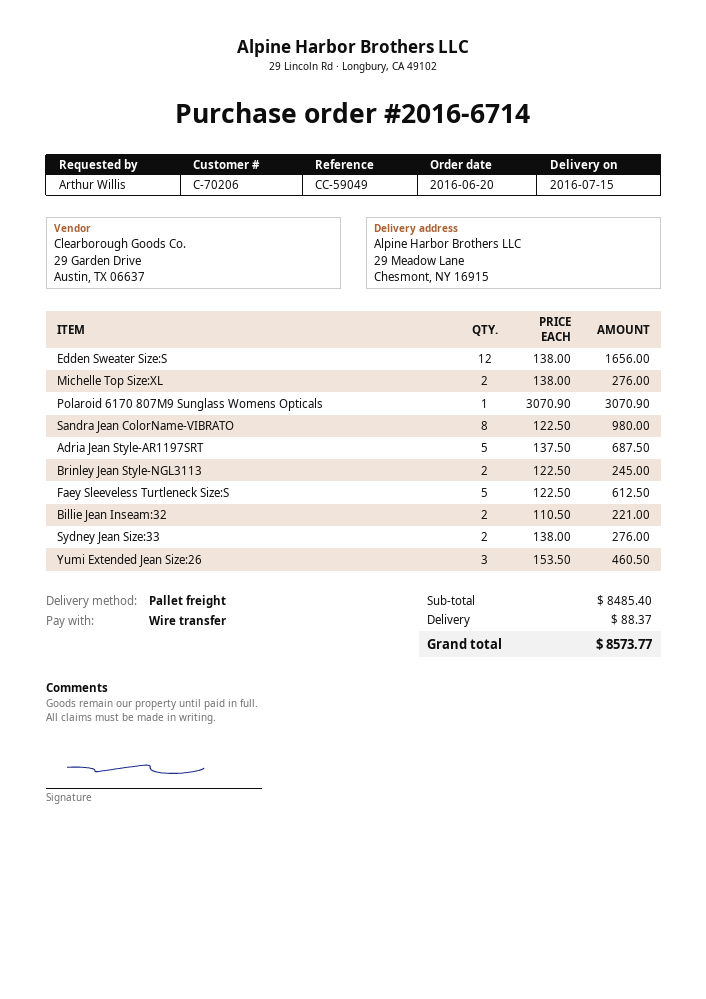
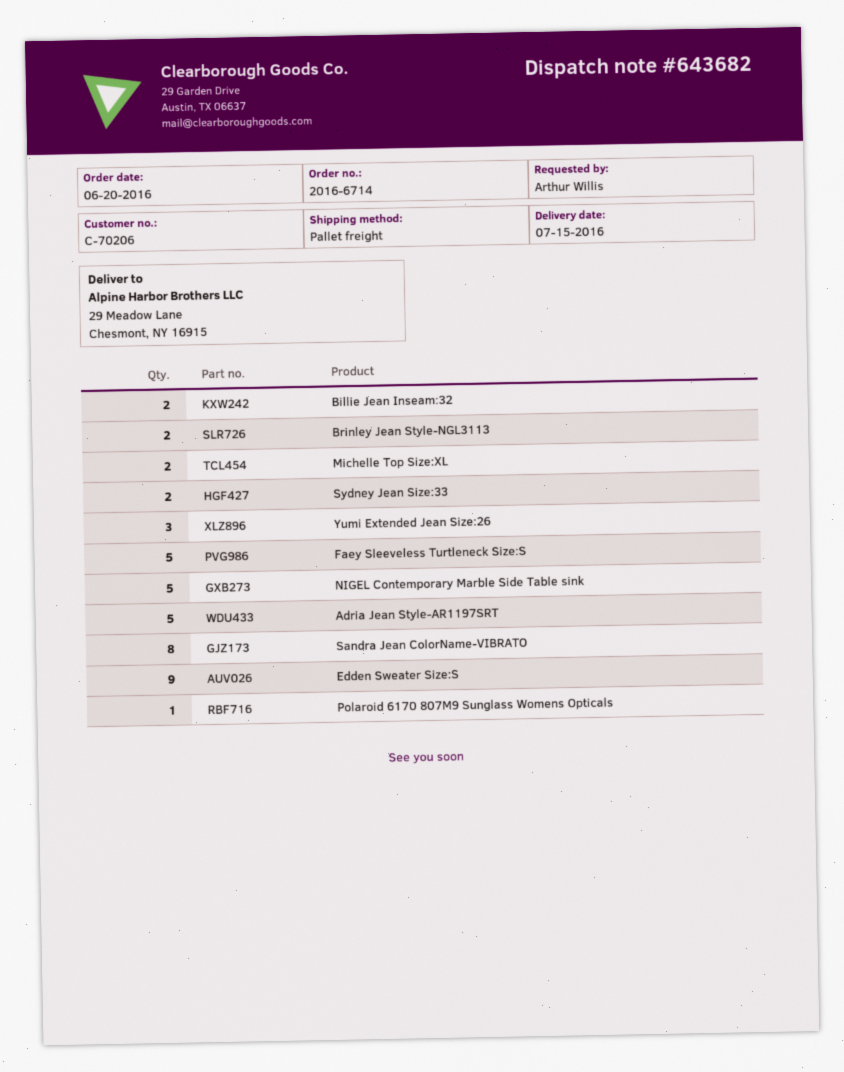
Edden Sweater Size:S: 12 -> 9
NIGEL Contemporary Marble Side Table sink: none -> 5

